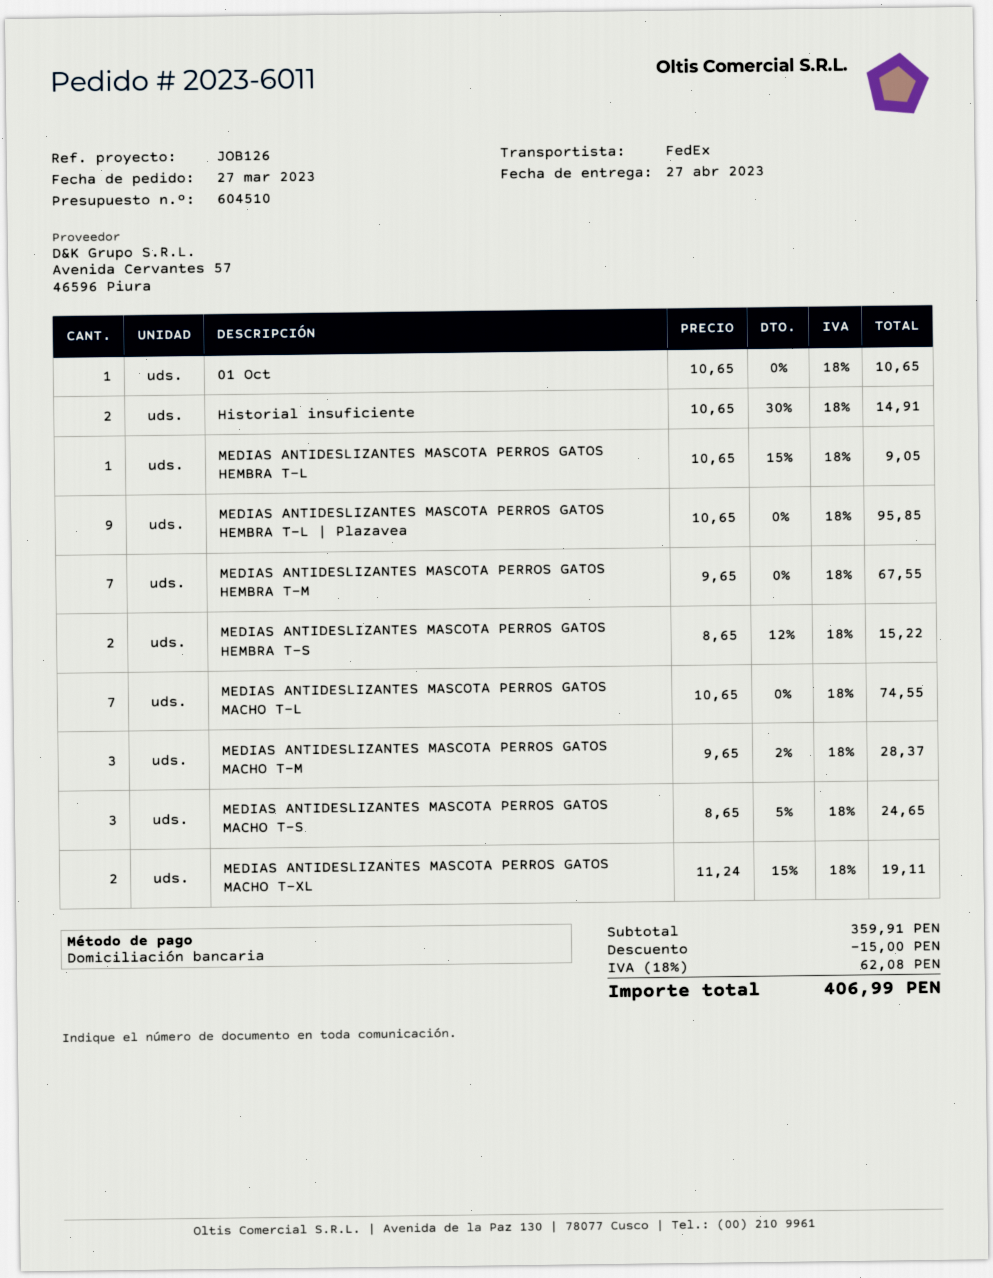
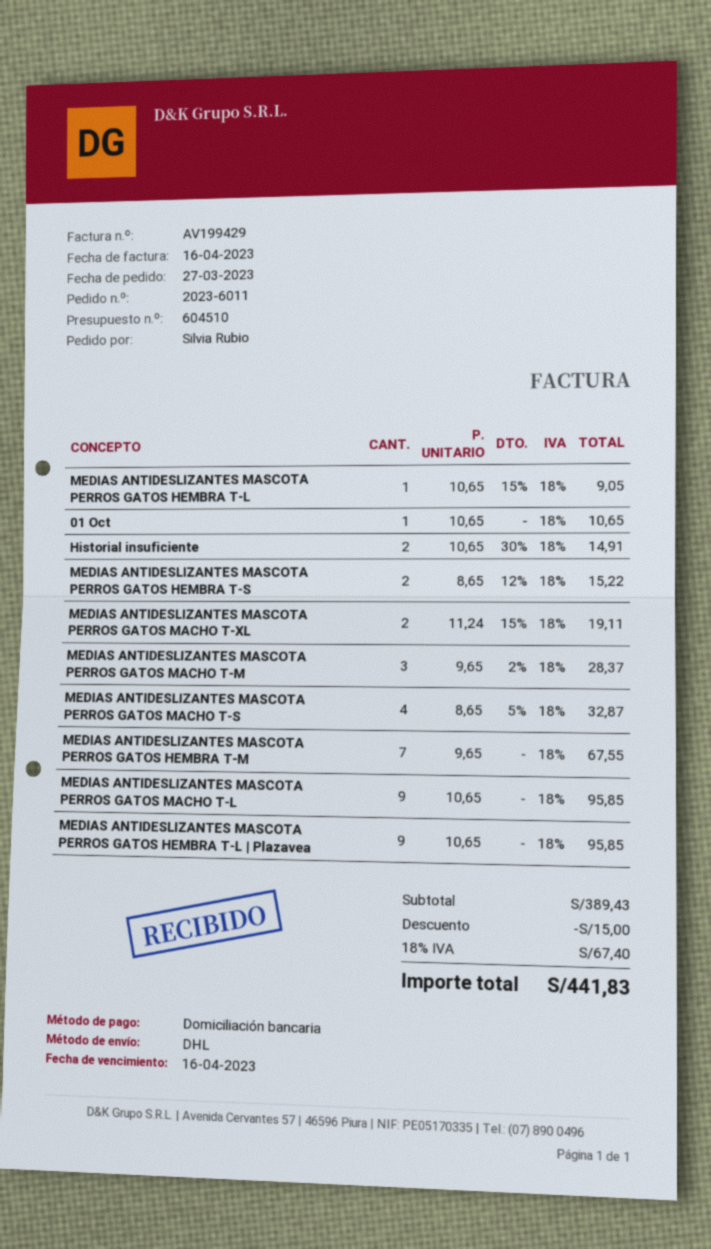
shipping method: FedEx -> DHL
MEDIAS ANTIDESLIZANTES MASCOTA PERROS GATOS MACHO T-L: 7 x 10.65 = 74.55 -> 9 x 10.65 = 95.85
MEDIAS ANTIDESLIZANTES MASCOTA PERROS GATOS MACHO T-S: 3 x 8.65 - 5% = 24.65 -> 4 x 8.65 - 5% = 32.87
subtotal: 359.91 -> 389.43
tax: 18% = 62.08 -> 18% = 67.40
total: 406.99 -> 441.83

